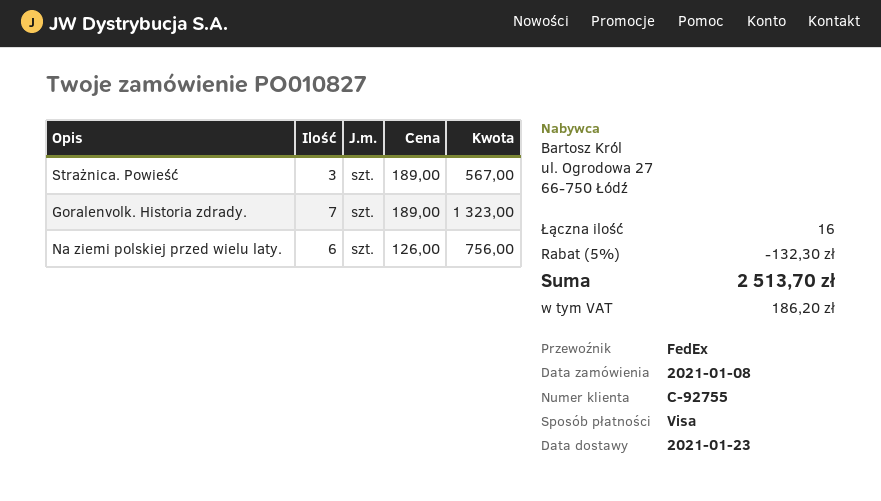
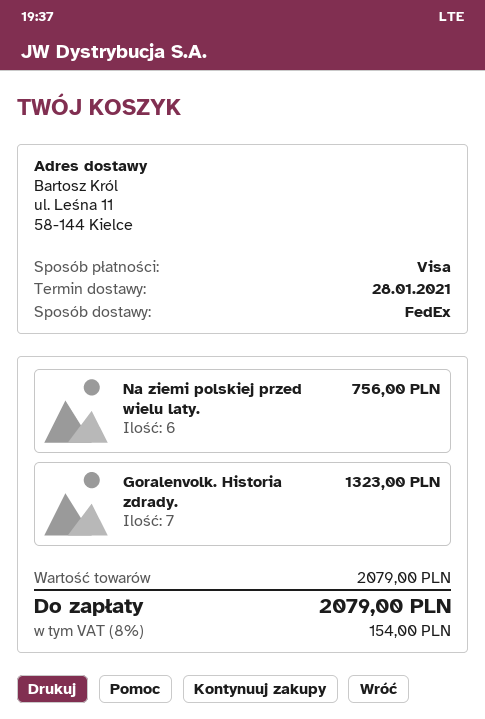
delivery date: 2021-01-23 -> 2021-01-28
Strażnica. Powieść: 3 for 567.00 -> none
discount: 5% = 132.30 -> none
tax: 186.20 -> 154.00
total: 2513.70 -> 2079.00

